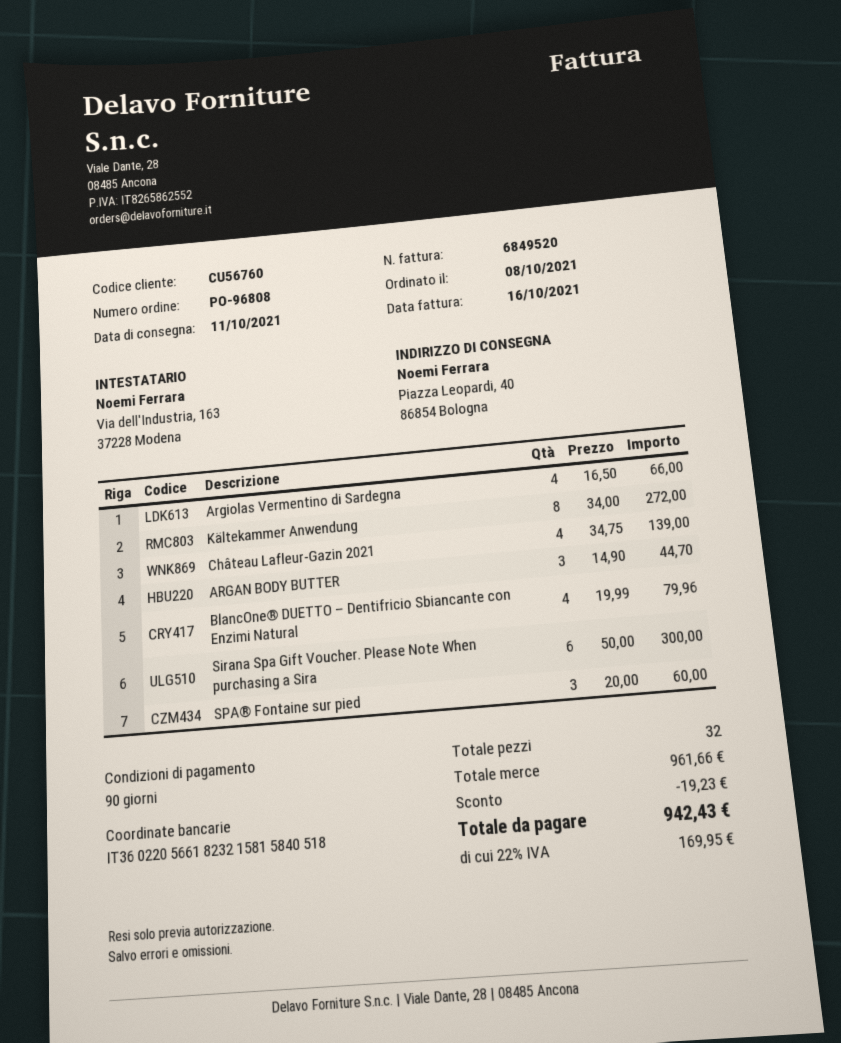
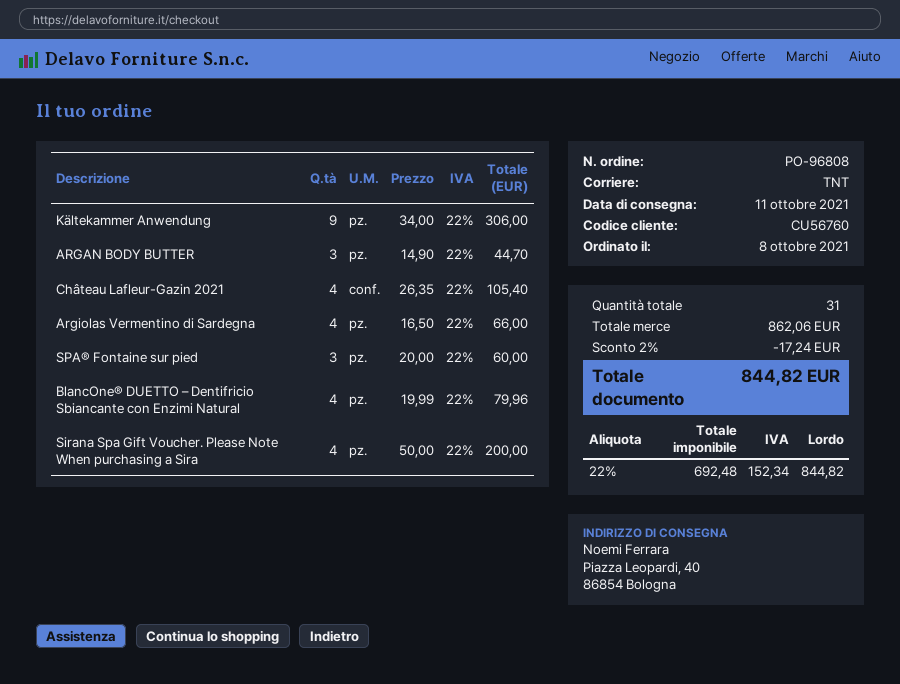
Kältekammer Anwendung: 8 x 34.00 = 272.00 -> 9 x 34.00 = 306.00
Château Lafleur-Gazin 2021: 4 x 34.75 = 139.00 -> 4 x 26.35 = 105.40
Sirana Spa Gift Voucher. Please Note When purchasing a Sira: 6 x 50.00 = 300.00 -> 4 x 50.00 = 200.00
total quantity: 32 -> 31
subtotal: 961.66 -> 862.06
discount: 19.23 -> 17.24
tax: 22% = 169.95 -> 22% = 152.34
total: 942.43 -> 844.82

